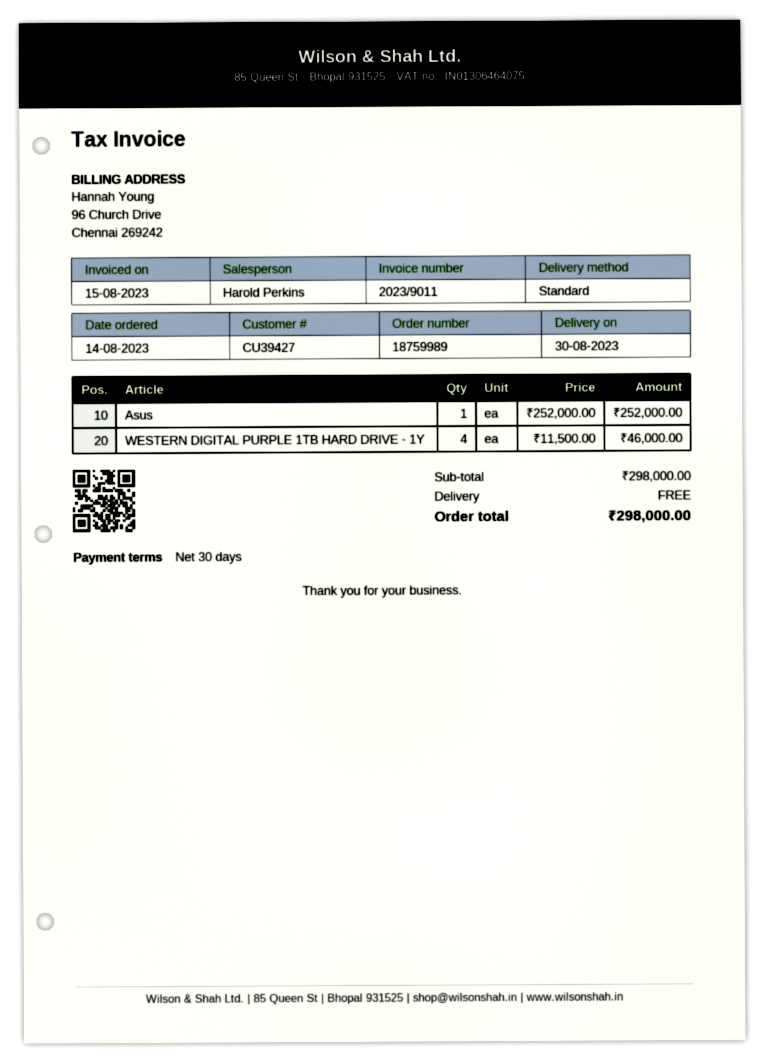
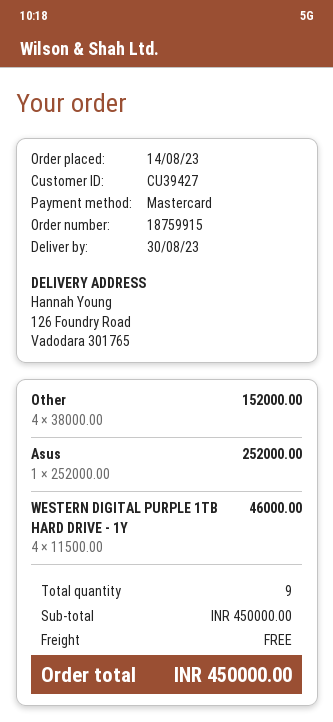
order number: 18759989 -> 18759915
Other: none -> 4 x 38000.00 = 152000.00
subtotal: 298000.00 -> 450000.00
total: 298000.00 -> 450000.00

